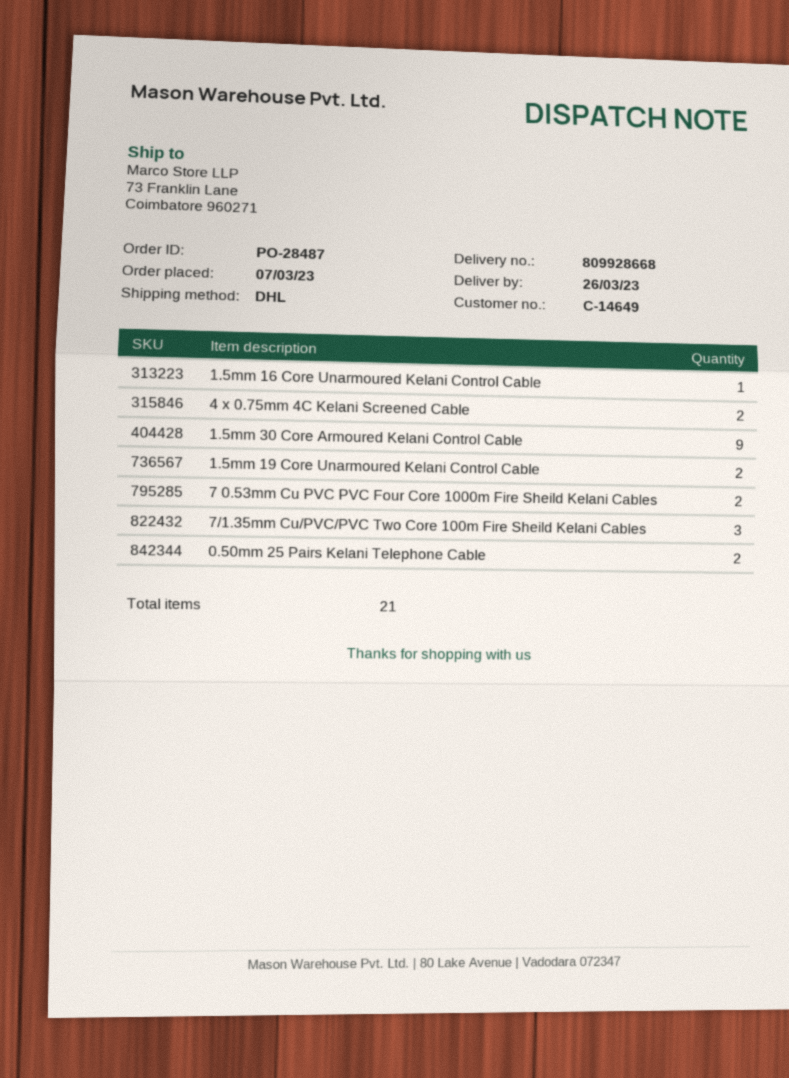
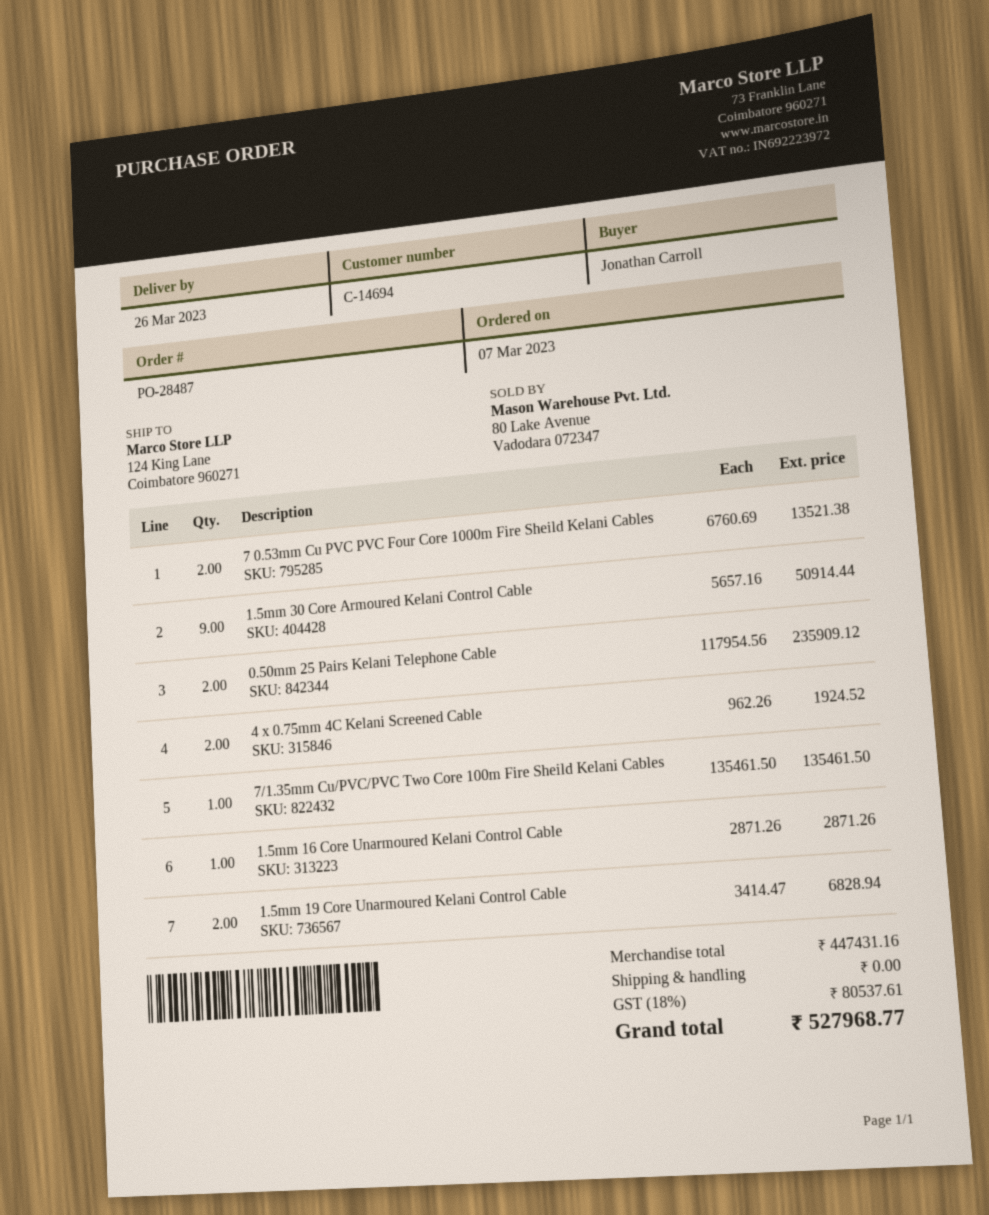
customer number: C-14649 -> C-14694
ship to: 73 Franklin Lane, Coimbatore 960271 -> 124 King Lane, Coimbatore 960271
7/1.35mm Cu/PVC/PVC Two Core 100m Fire Sheild Kelani Cables: 3 -> 1

